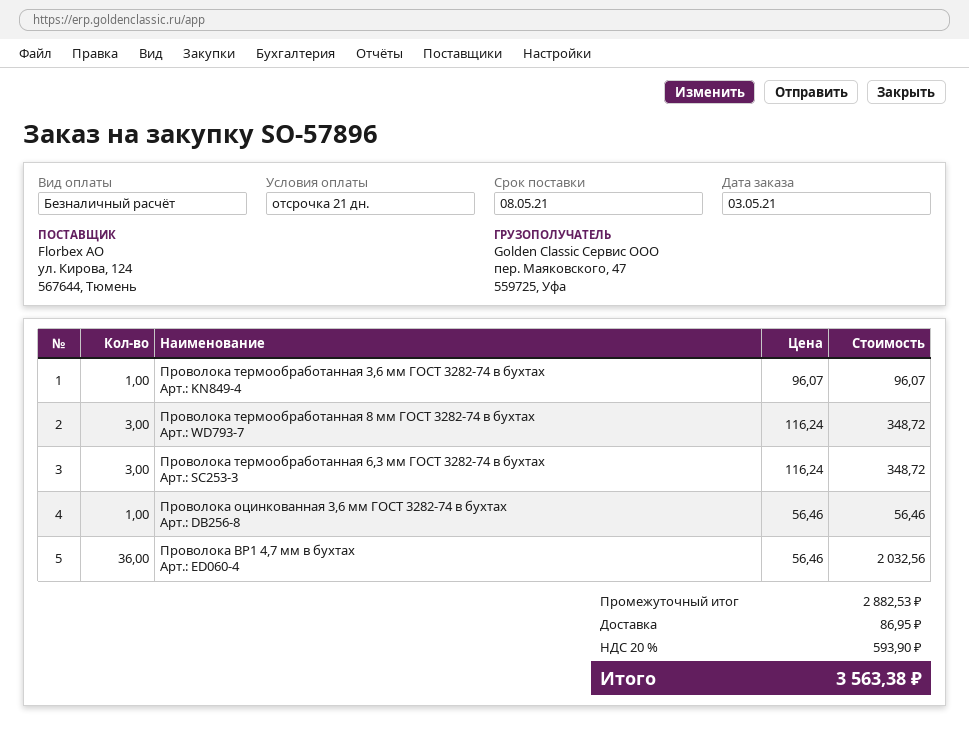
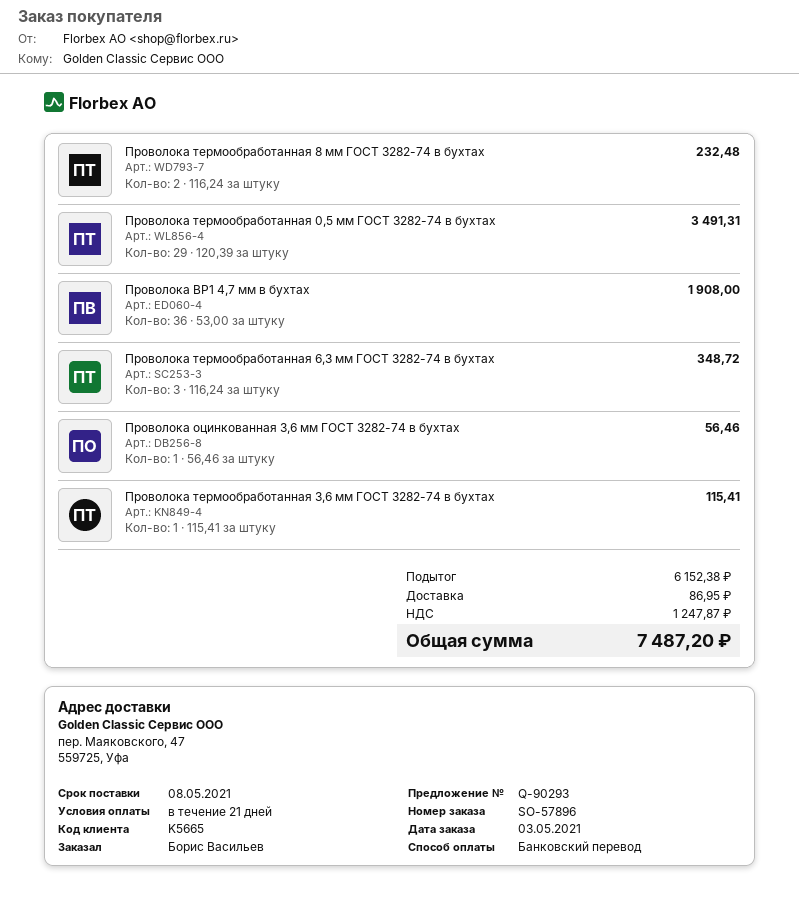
Проволока термообработанная 3,6 мм ГОСТ 3282-74 в бухтах: 1 x 96.07 = 96.07 -> 1 x 115.41 = 115.41
Проволока термообработанная 8 мм ГОСТ 3282-74 в бухтах: 3 x 116.24 = 348.72 -> 2 x 116.24 = 232.48
Проволока ВР1 4,7 мм в бухтах: 36 x 56.46 = 2032.56 -> 36 x 53.00 = 1908.00
Проволока термообработанная 0,5 мм ГОСТ 3282-74 в бухтах: none -> 29 x 120.39 = 3491.31
subtotal: 2882.53 -> 6152.38
tax: 593.90 -> 1247.87
total: 3563.38 -> 7487.20

